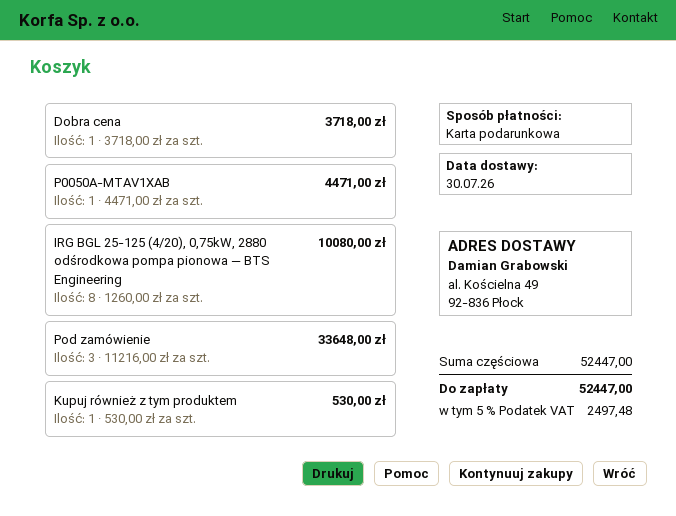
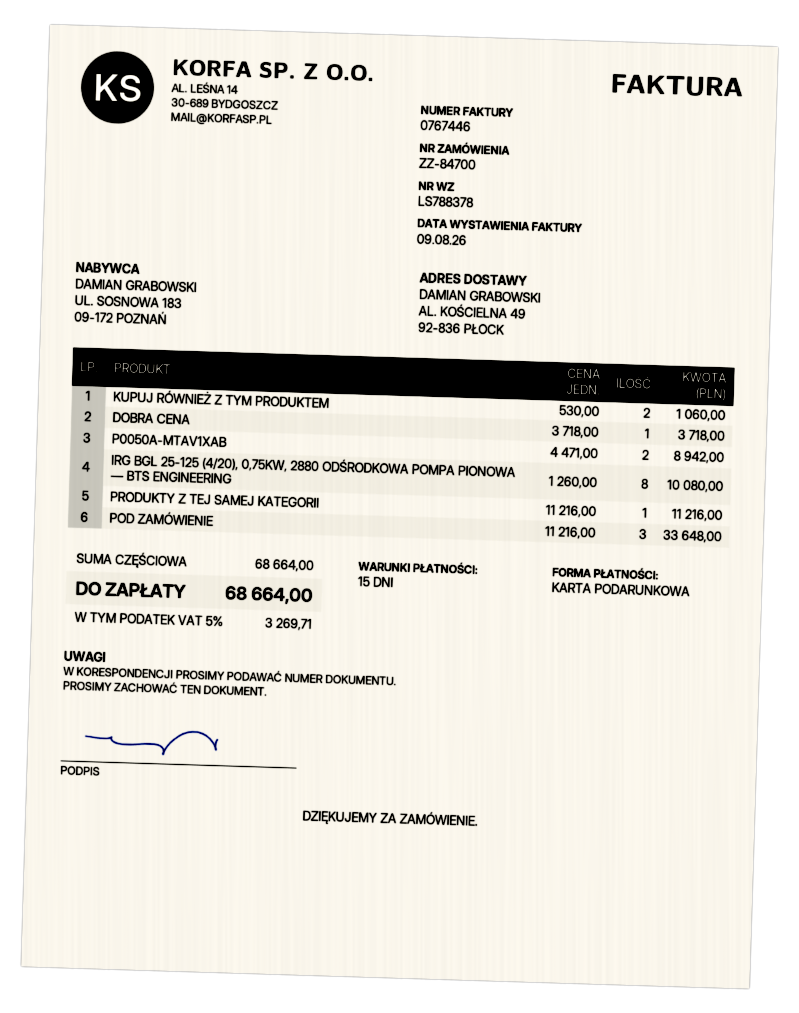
P0050A-MTAV1XAB: 1 x 4471.00 = 4471.00 -> 2 x 4471.00 = 8942.00
Kupuj również z tym produktem: 1 x 530.00 = 530.00 -> 2 x 530.00 = 1060.00
PRODUKTY Z TEJ SAMEJ KATEGORII: none -> 1 x 11216.00 = 11216.00
subtotal: 52447.00 -> 68664.00
tax: 5% = 2497.48 -> 5% = 3269.71
total: 52447.00 -> 68664.00

